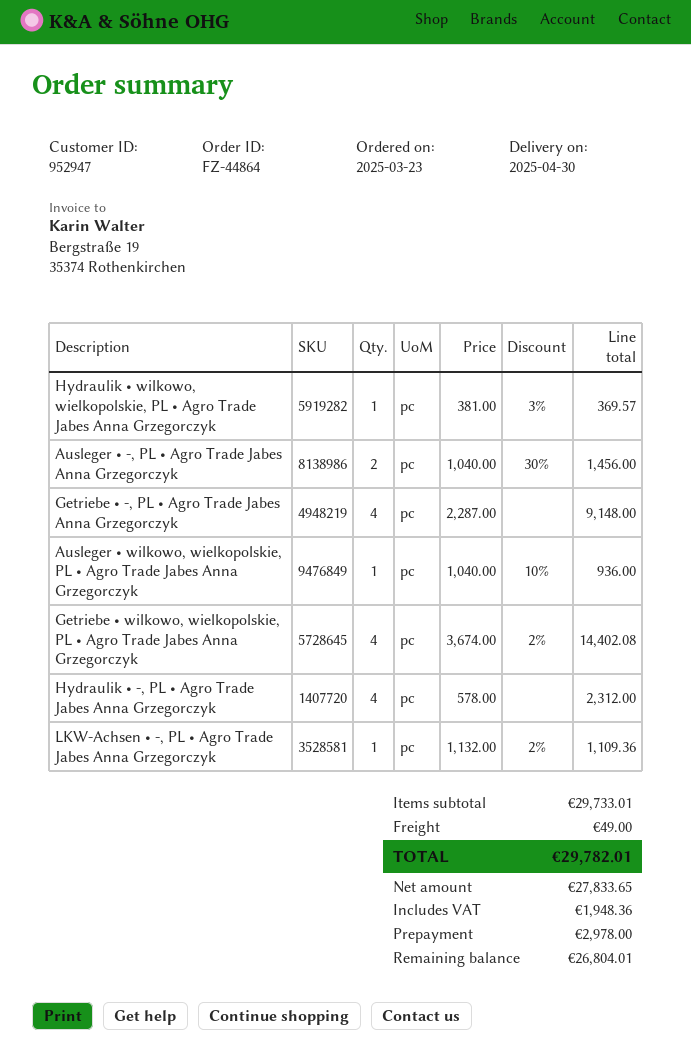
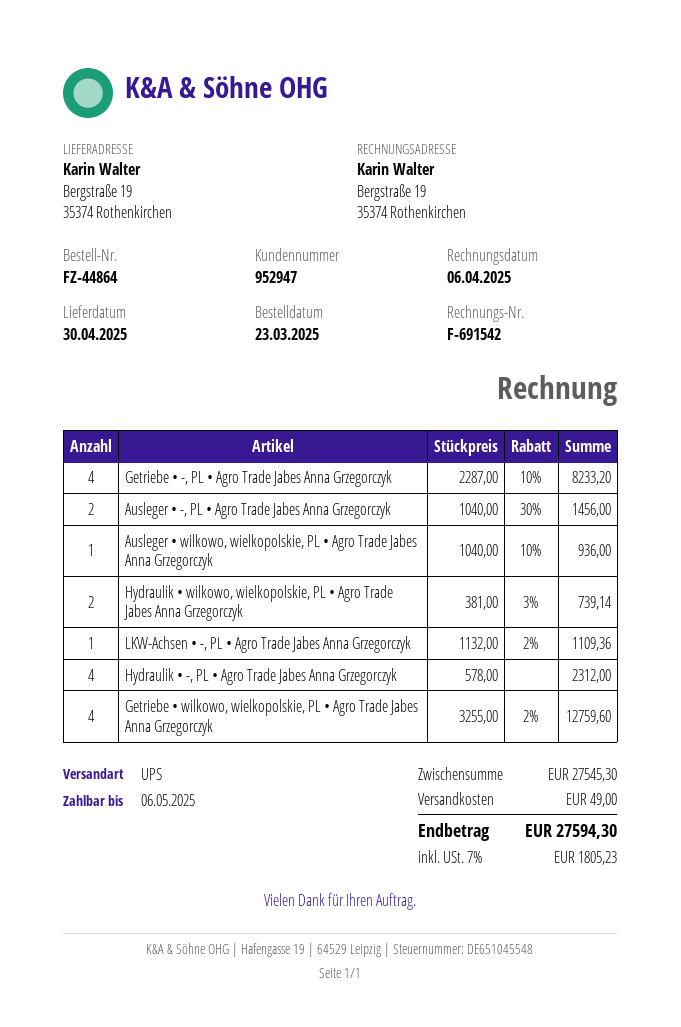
Hydraulik • wilkowo, wielkopolskie, PL • Agro Trade Jabes Anna Grzegorczyk: 1 x 381.00 - 3% = 369.57 -> 2 x 381.00 - 3% = 739.14
Getriebe • -, PL • Agro Trade Jabes Anna Grzegorczyk: 4 x 2287.00 = 9148.00 -> 4 x 2287.00 - 10% = 8233.20
Getriebe • wilkowo, wielkopolskie, PL • Agro Trade Jabes Anna Grzegorczyk: 4 x 3674.00 - 2% = 14402.08 -> 4 x 3255.00 - 2% = 12759.60
subtotal: 29733.01 -> 27545.30
tax: 1948.36 -> 1805.23
total: 29782.01 -> 27594.30

